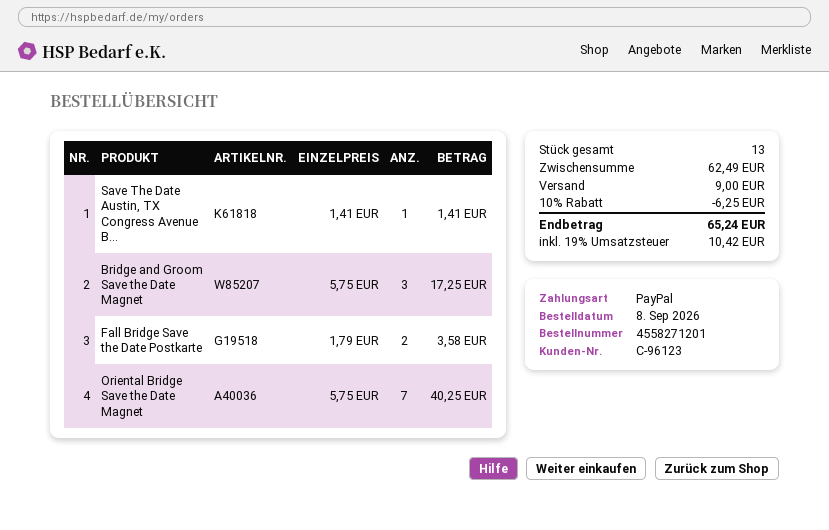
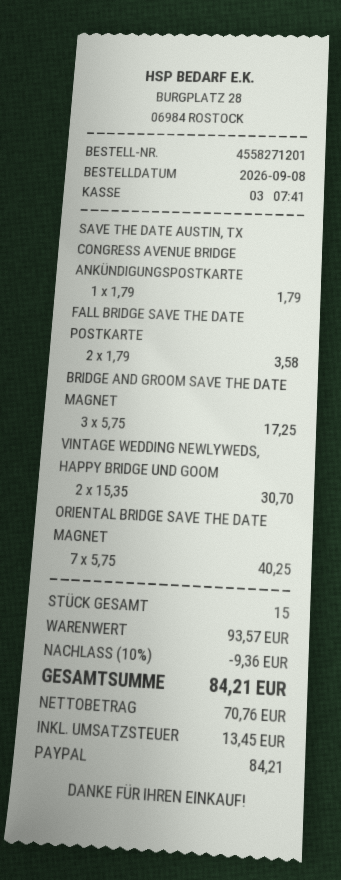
Save The Date Austin, TX Congress Avenue B...: 1 x 1.41 = 1.41 -> 1 x 1.79 = 1.79
VINTAGE WEDDING NEWLYWEDS, HAPPY BRIDGE UND GOOM: none -> 2 x 15.35 = 30.70
total quantity: 13 -> 15
subtotal: 62.49 -> 93.57
discount: 10% = 6.25 -> 10% = 9.36
shipping: 9.00 -> none
tax: 10.42 -> 13.45
total: 65.24 -> 84.21

